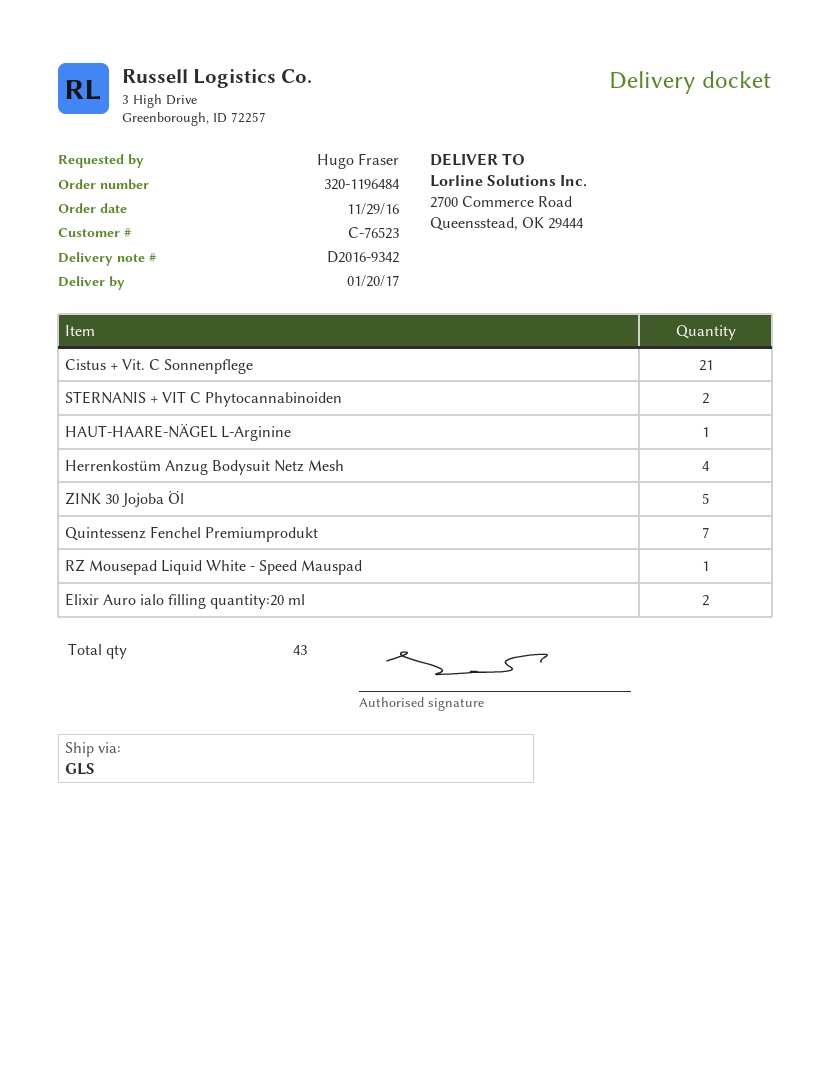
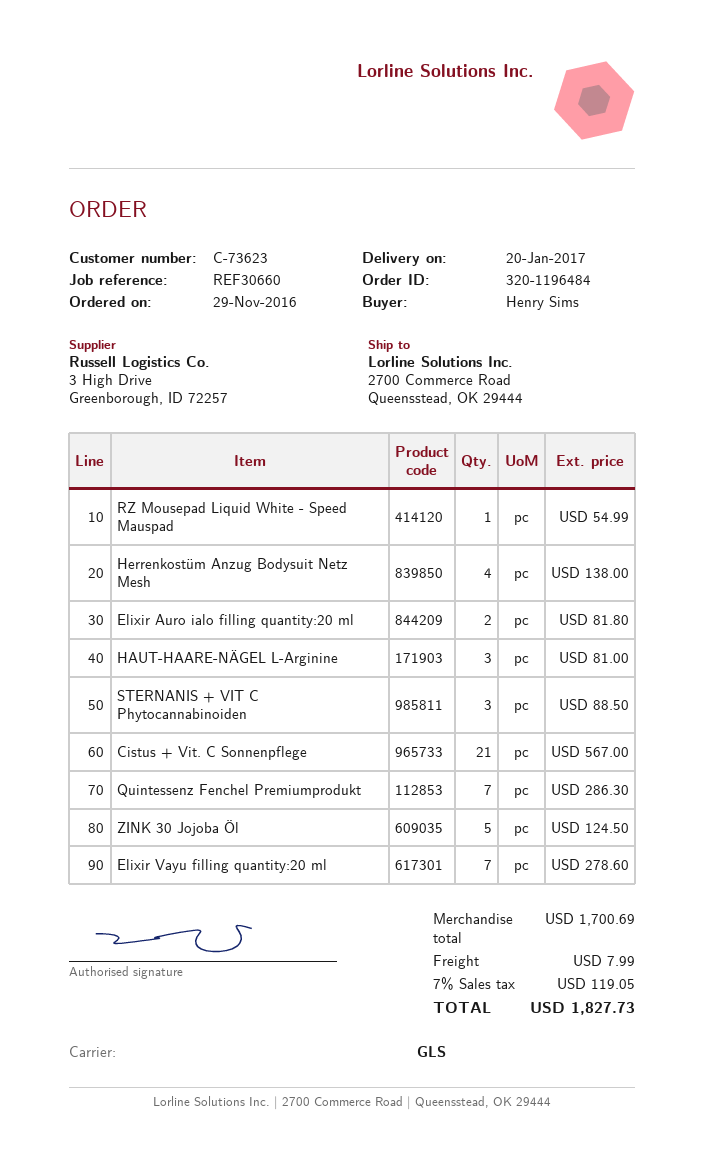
customer number: C-76523 -> C-73623
ordered by: Hugo Fraser -> Henry Sims
STERNANIS + VIT C Phytocannabinoiden: 2 -> 3
HAUT-HAARE-NÄGEL L-Arginine: 1 -> 3
Elixir Vayu filling quantity:20 ml: none -> 7

